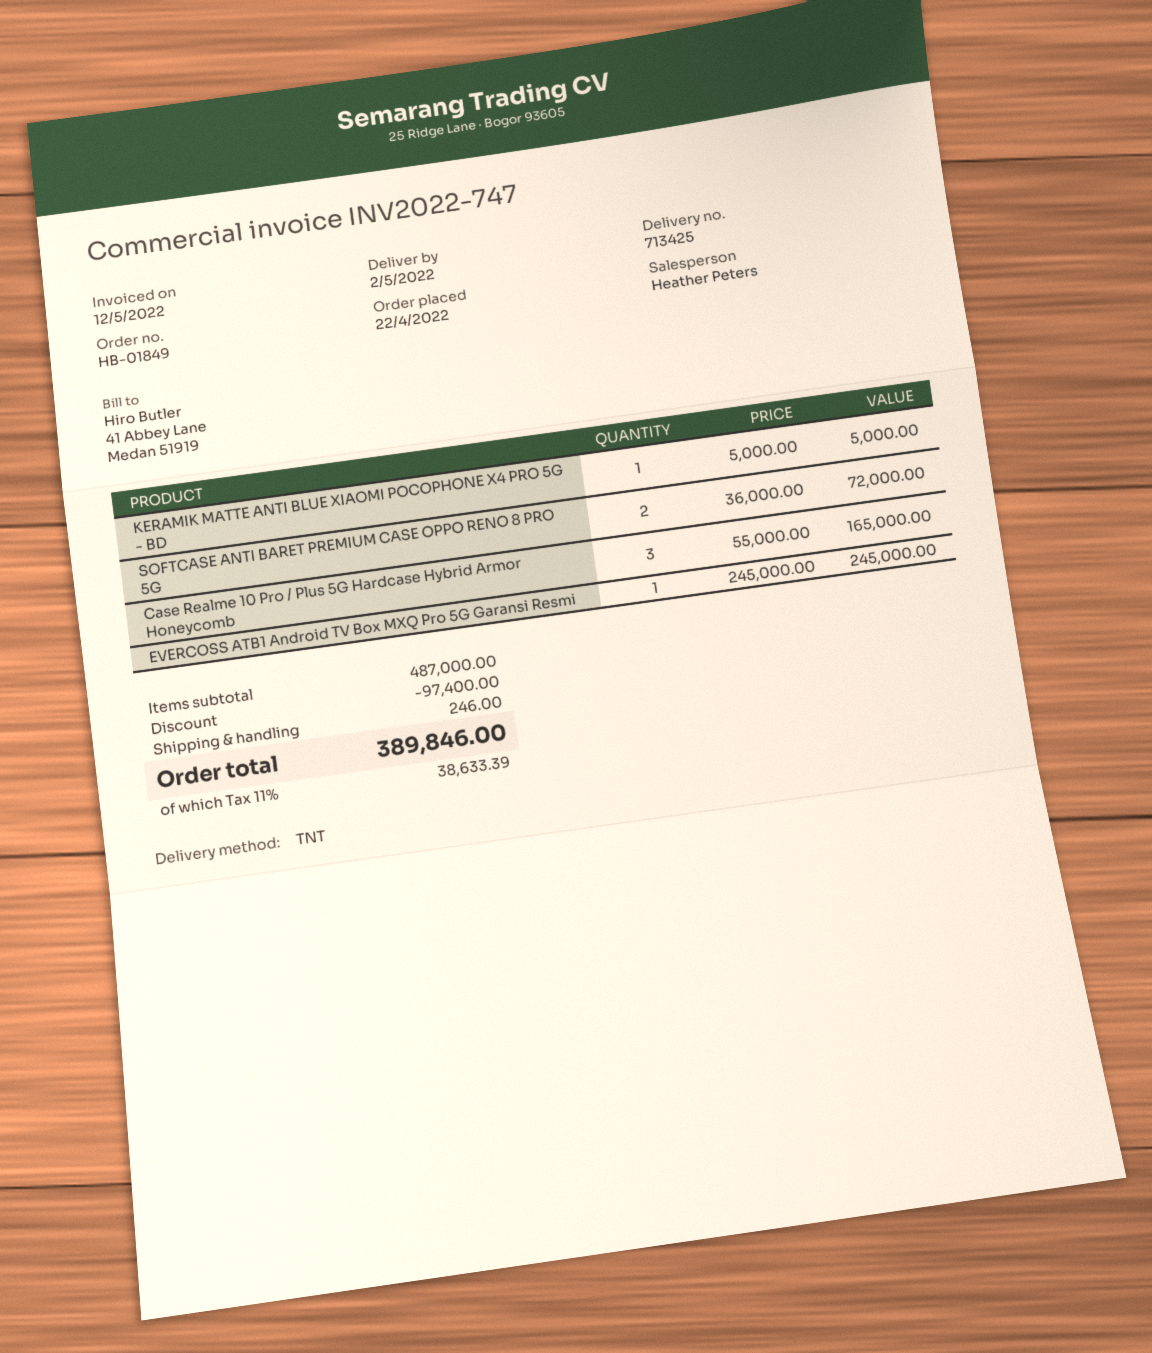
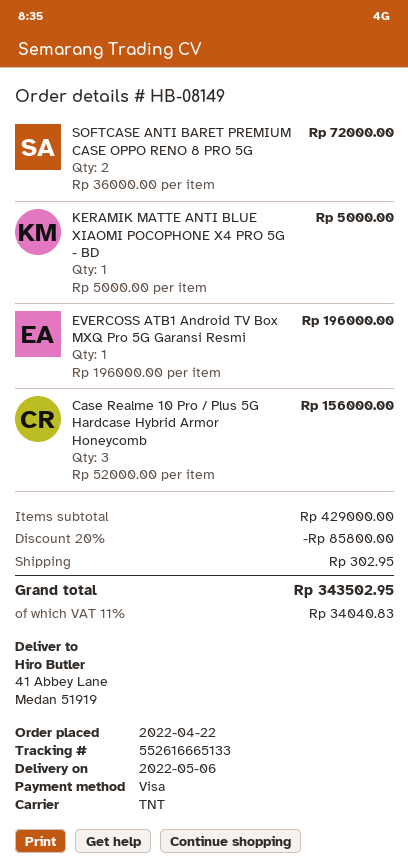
order number: HB-01849 -> HB-08149
delivery date: 2022-05-02 -> 2022-05-06
Case Realme 10 Pro / Plus 5G Hardcase Hybrid Armor Honeycomb: 3 x 55000.00 = 165000.00 -> 3 x 52000.00 = 156000.00
EVERCOSS ATB1 Android TV Box MXQ Pro 5G Garansi Resmi: 1 x 245000.00 = 245000.00 -> 1 x 196000.00 = 196000.00
subtotal: 487000.00 -> 429000.00
discount: 97400.00 -> 85800.00
shipping: 246.00 -> 302.95
tax: 11% = 38633.39 -> 11% = 34040.83
total: 389846.00 -> 343502.95

